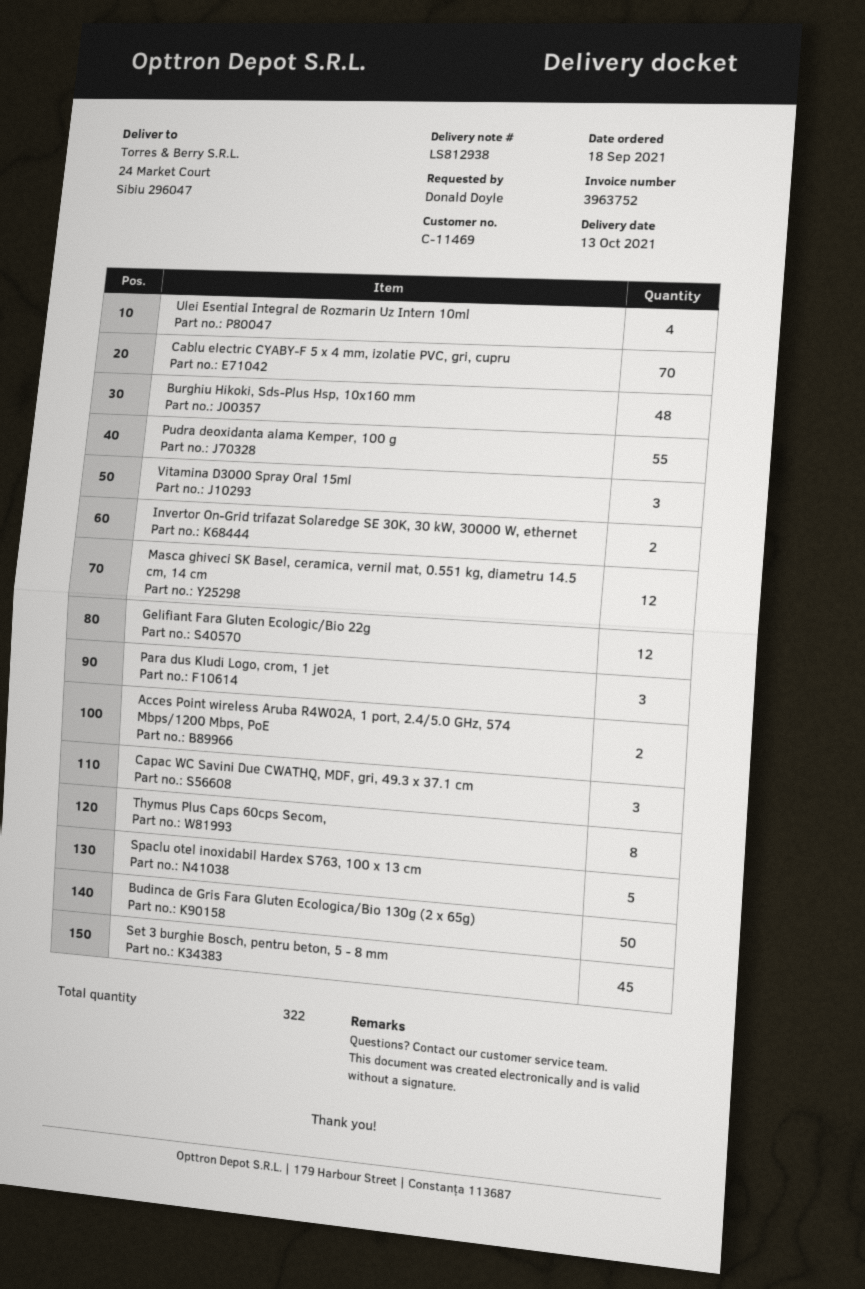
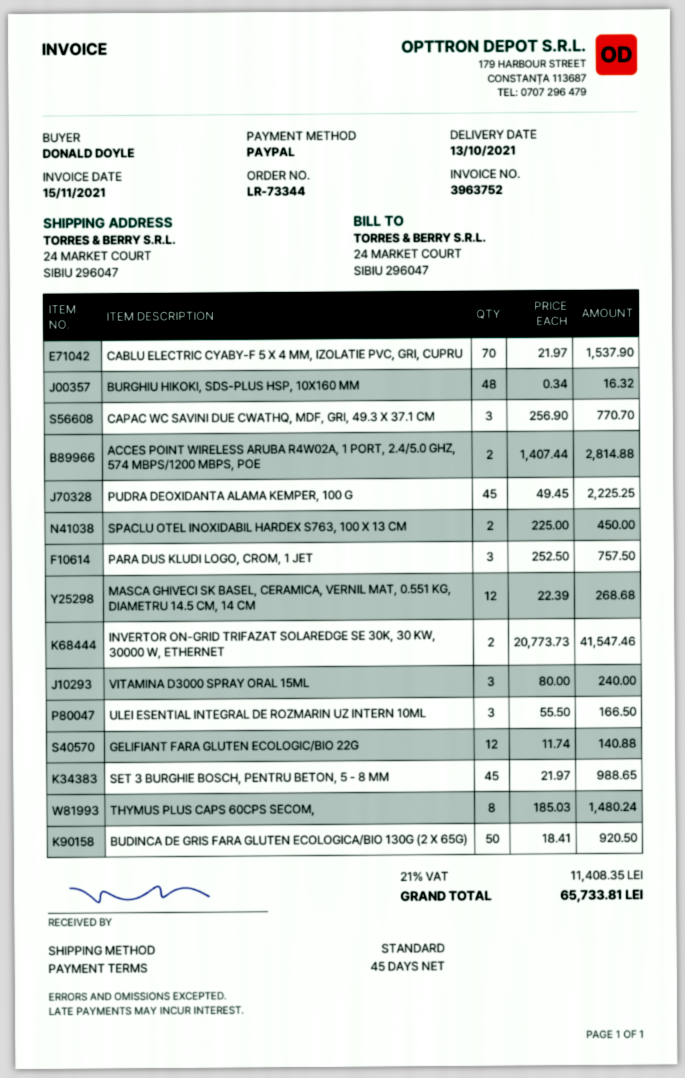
Ulei Esential Integral de Rozmarin Uz Intern 10ml: 4 -> 3
Pudra deoxidanta alama Kemper, 100 g: 55 -> 45
Spaclu otel inoxidabil Hardex S763, 100 x 13 cm: 5 -> 2

